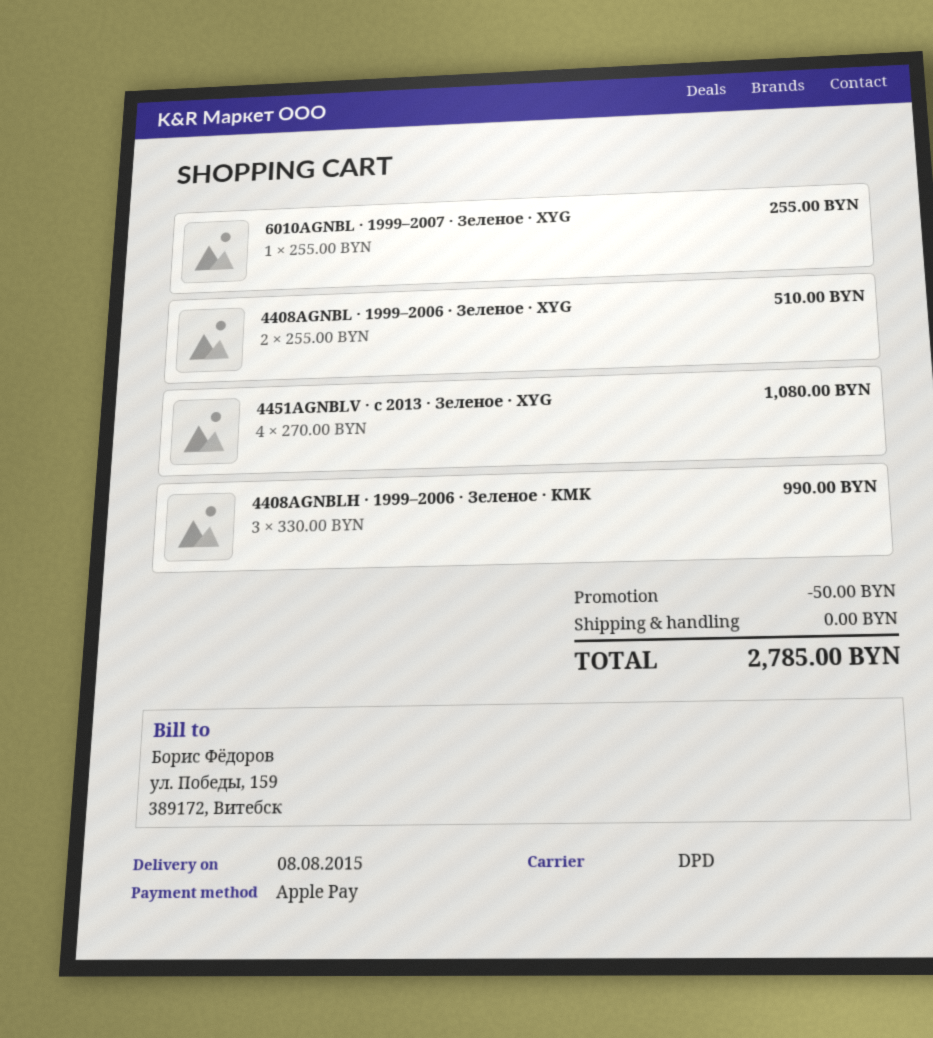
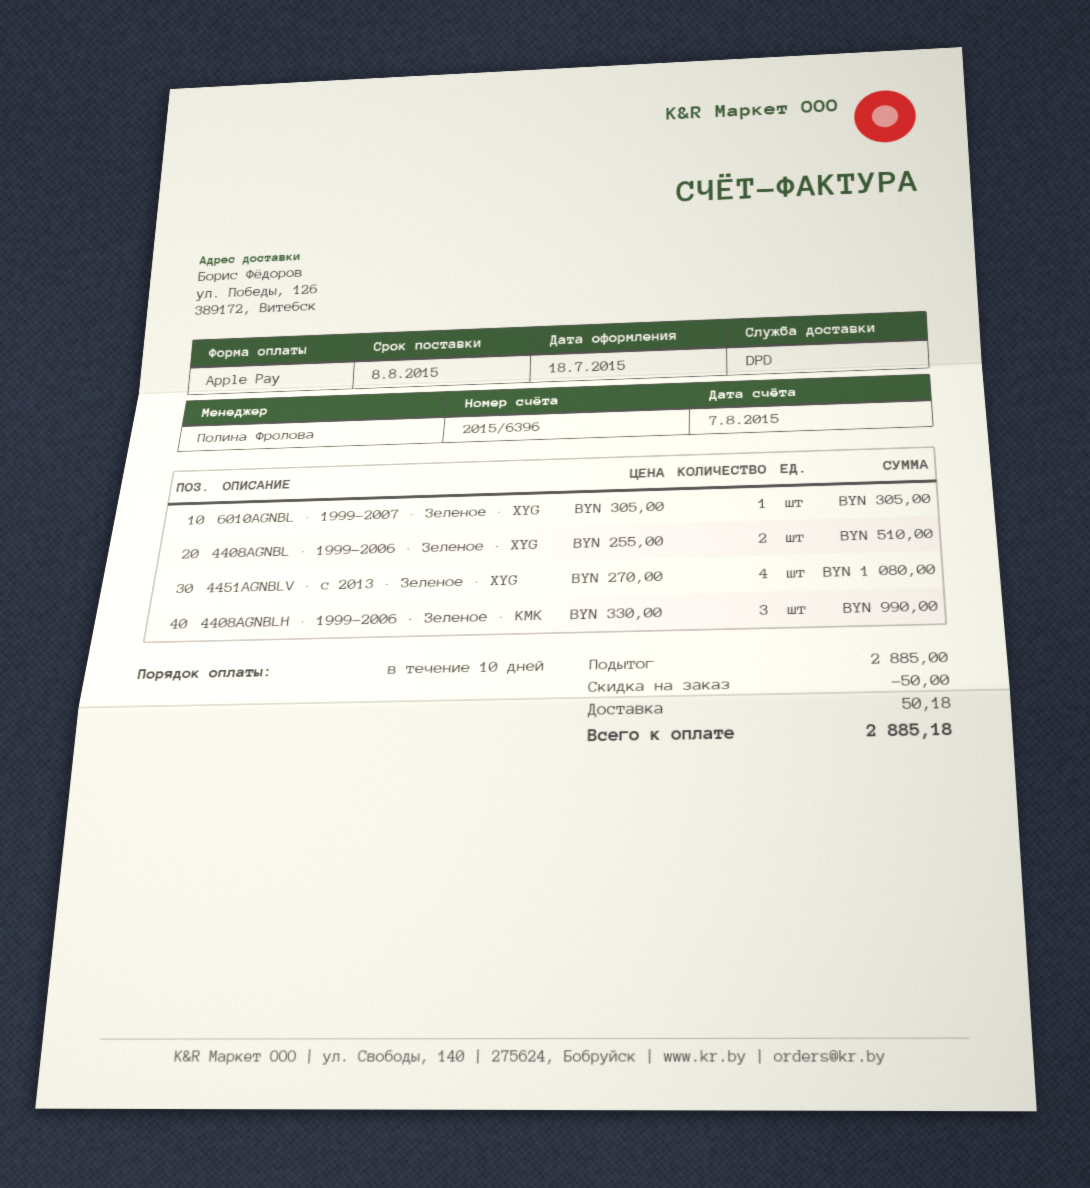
6010AGNBL · 1999–2007 · Зеленое · XYG: 1 x 255.00 = 255.00 -> 1 x 305.00 = 305.00
shipping: 0.00 -> 50.18
total: 2785.00 -> 2885.18

